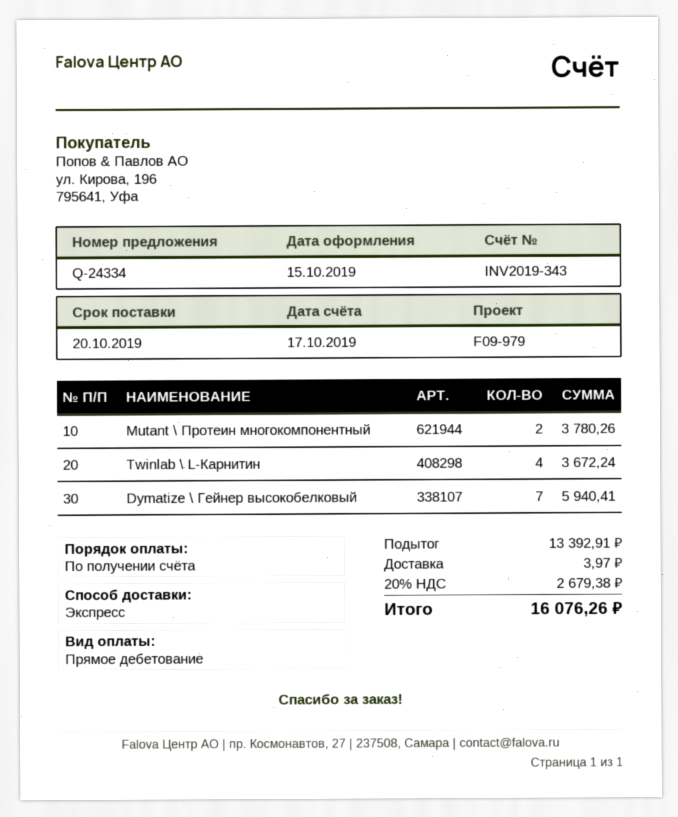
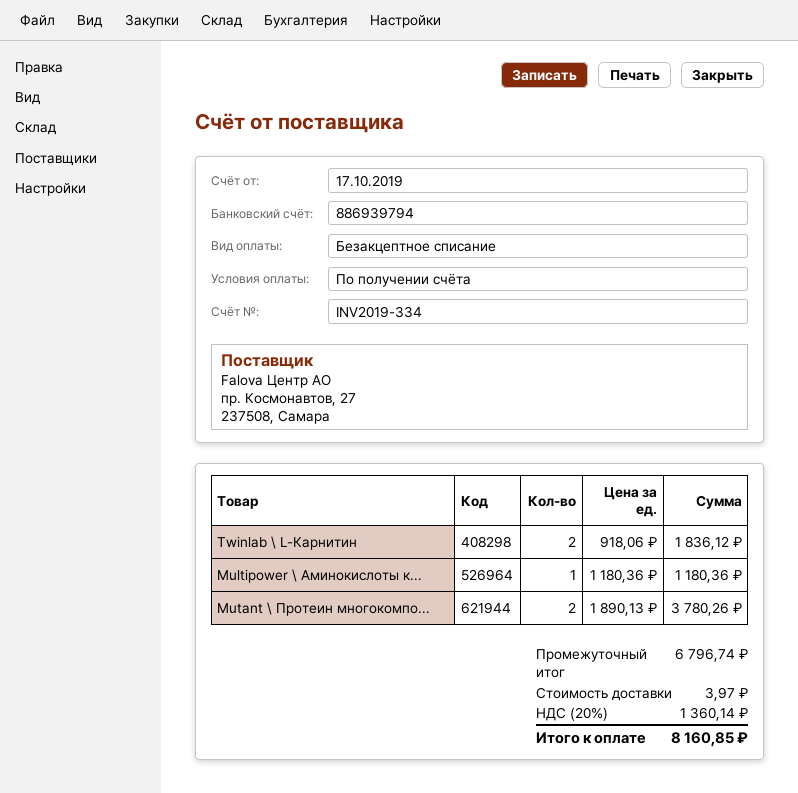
invoice number: INV2019-343 -> INV2019-334
Twinlab \ L-Карнитин: 4 for 3672.24 -> 2 for 1836.12
Dymatize \ Гейнер высокобелковый: 7 for 5940.41 -> none
Multipower \ Аминокислоты к...: none -> 1 for 1180.36
subtotal: 13392.91 -> 6796.74
tax: 20% = 2679.38 -> 20% = 1360.14
total: 16076.26 -> 8160.85

